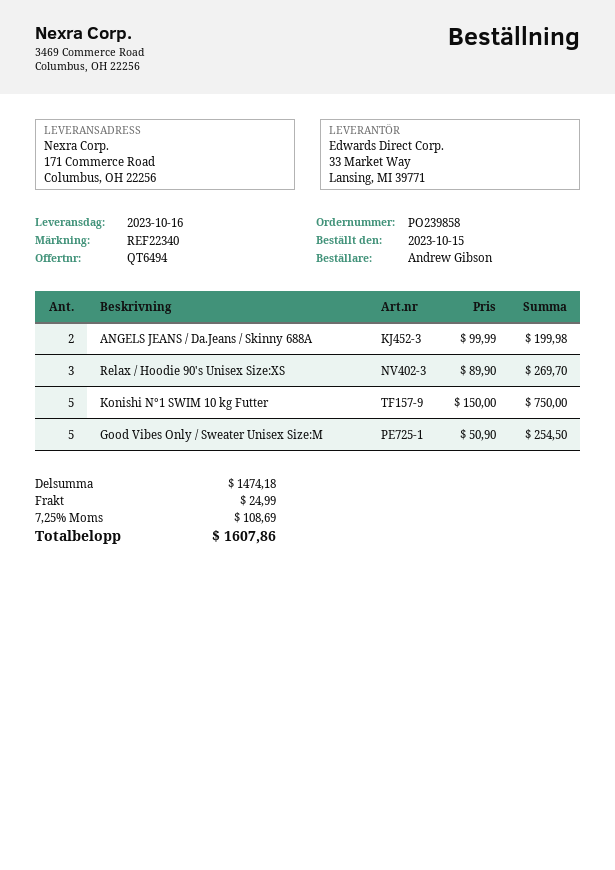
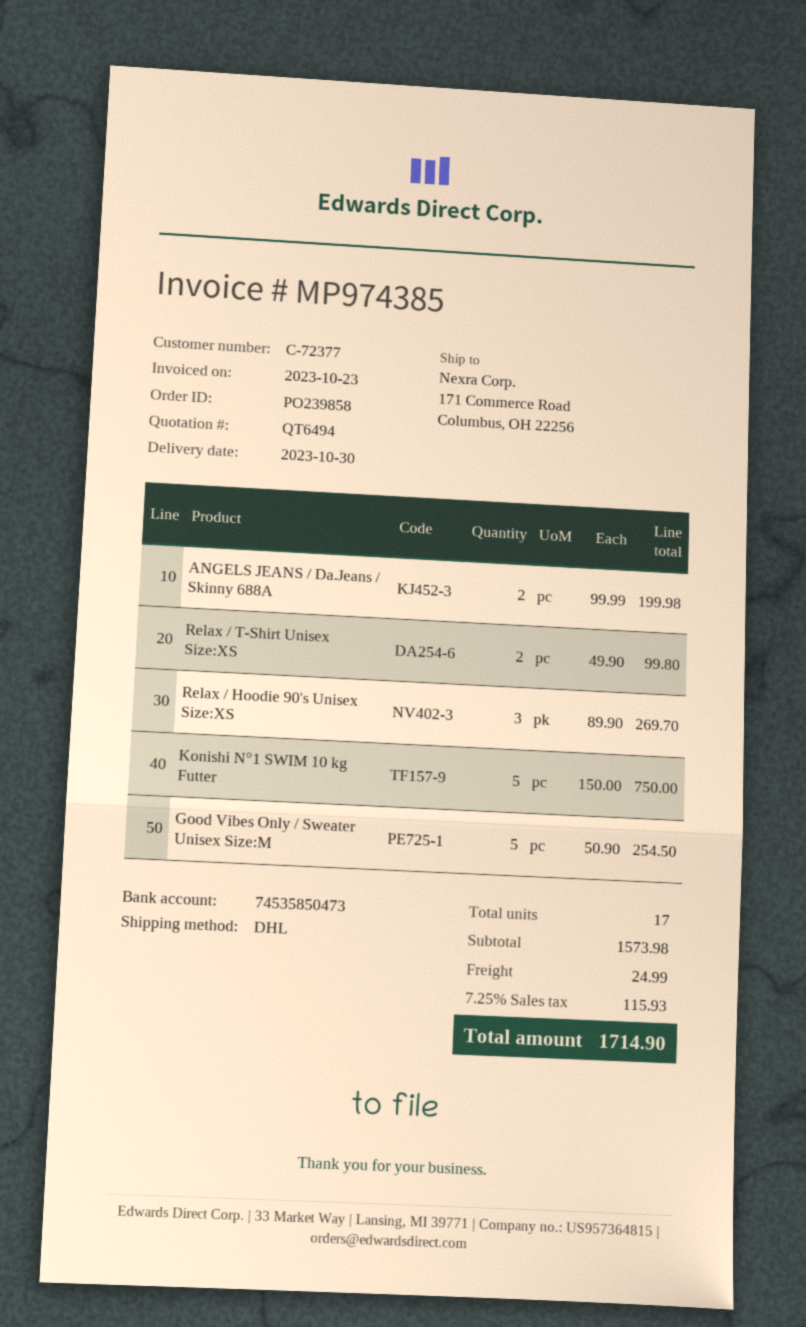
delivery date: 2023-10-16 -> 2023-10-30
Relax / T-Shirt Unisex Size:XS: none -> 2 x 49.90 = 99.80
subtotal: 1474.18 -> 1573.98
tax: 7.25% = 108.69 -> 7.25% = 115.93
total: 1607.86 -> 1714.90

